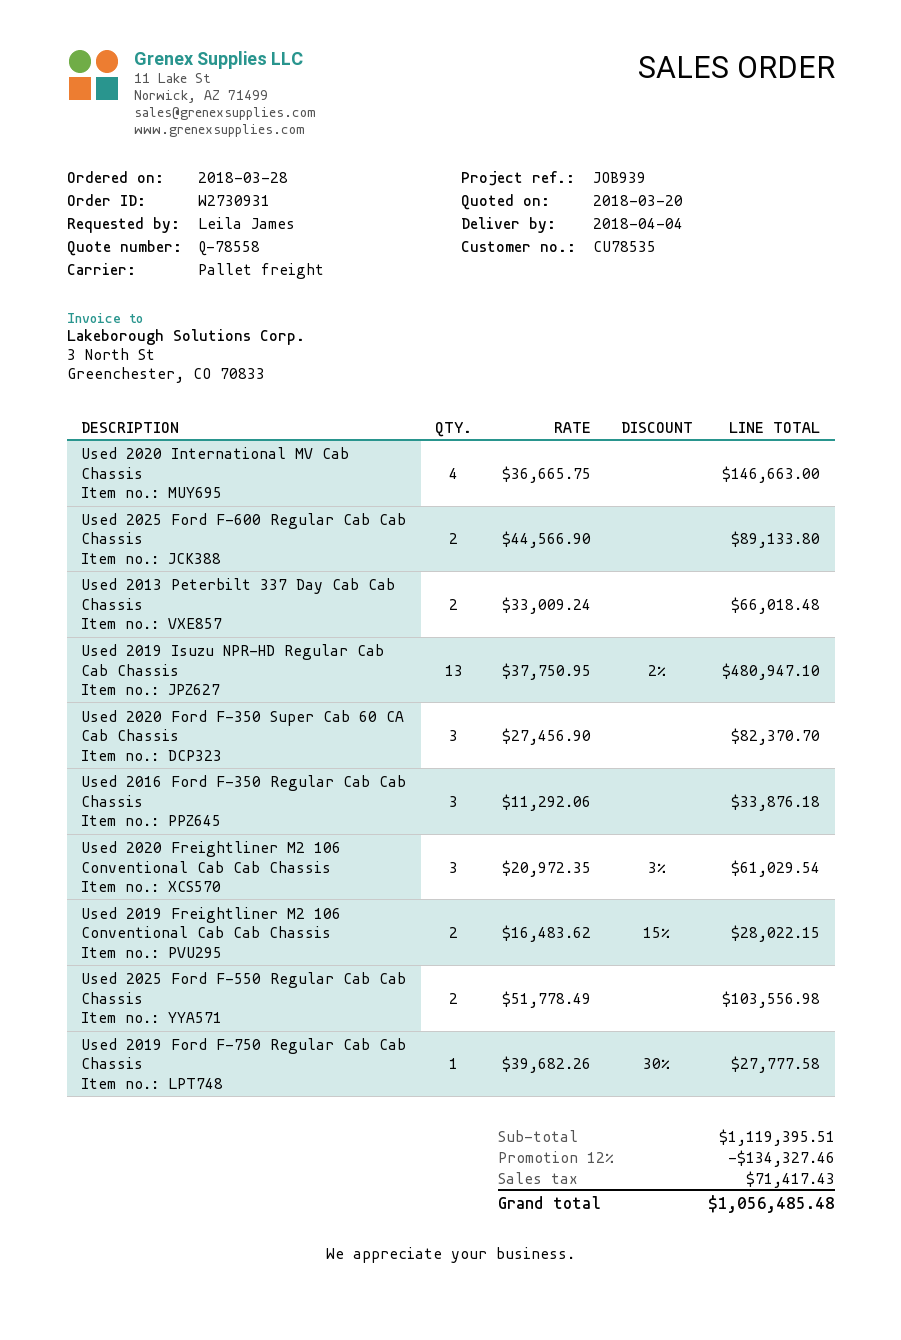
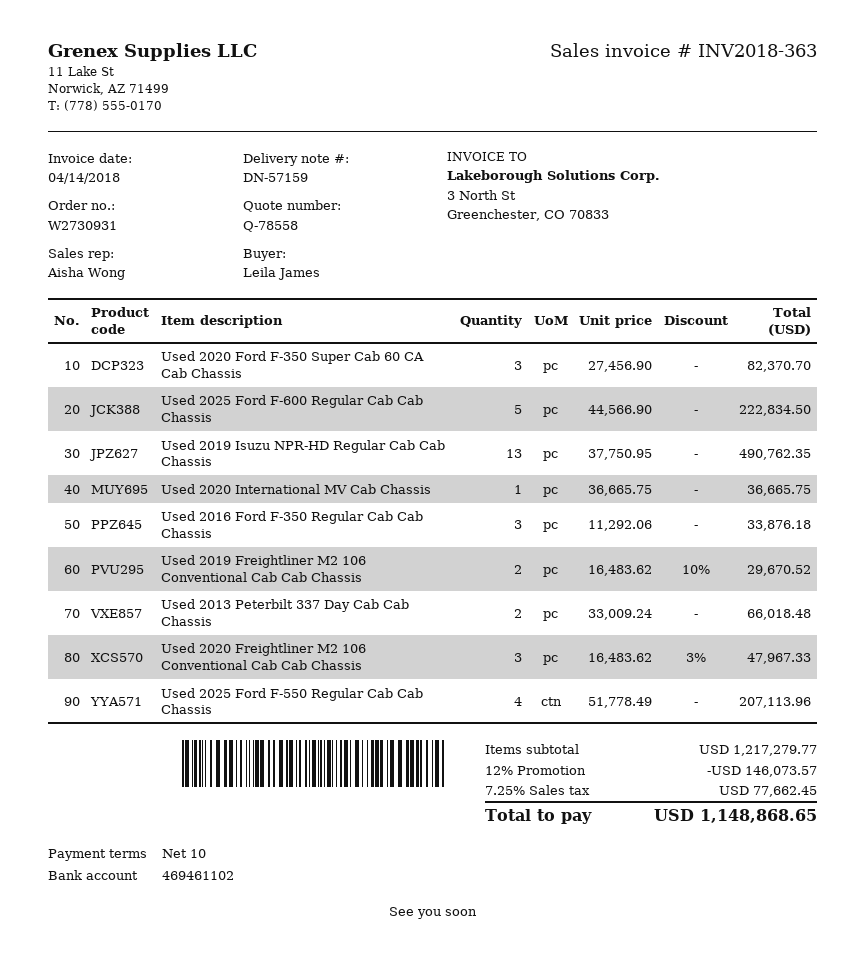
Used 2020 International MV Cab Chassis: 4 x 36665.75 = 146663.00 -> 1 x 36665.75 = 36665.75
Used 2025 Ford F-600 Regular Cab Cab Chassis: 2 x 44566.90 = 89133.80 -> 5 x 44566.90 = 222834.50
Used 2019 Isuzu NPR-HD Regular Cab Cab Chassis: 13 x 37750.95 - 2% = 480947.10 -> 13 x 37750.95 = 490762.35
Used 2020 Freightliner M2 106 Conventional Cab Cab Chassis: 3 x 20972.35 - 3% = 61029.54 -> 3 x 16483.62 - 3% = 47967.33
Used 2019 Freightliner M2 106 Conventional Cab Cab Chassis: 2 x 16483.62 - 15% = 28022.15 -> 2 x 16483.62 - 10% = 29670.52
Used 2025 Ford F-550 Regular Cab Cab Chassis: 2 x 51778.49 = 103556.98 -> 4 x 51778.49 = 207113.96
Used 2019 Ford F-750 Regular Cab Cab Chassis: 1 x 39682.26 - 30% = 27777.58 -> none
subtotal: 1119395.51 -> 1217279.77
discount: 12% = 134327.46 -> 12% = 146073.57
tax: 71417.43 -> 77662.45
total: 1056485.48 -> 1148868.65

